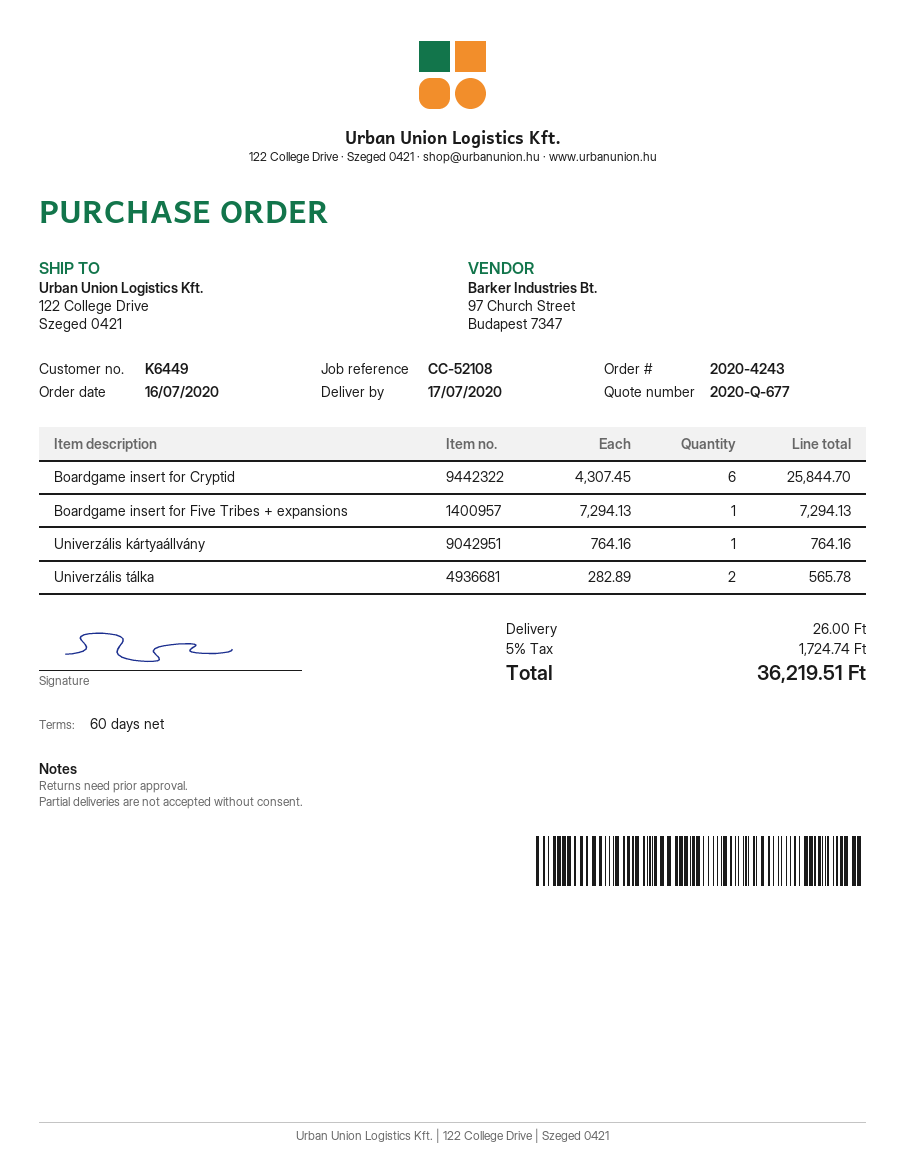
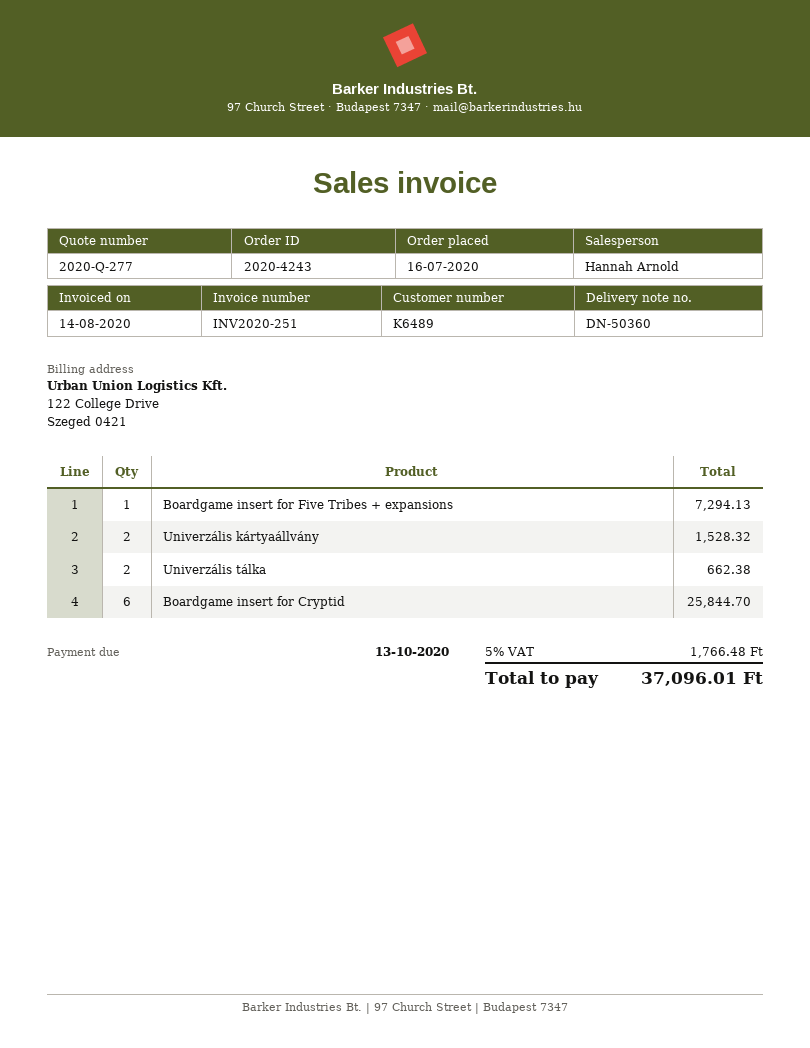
quote number: 2020-Q-677 -> 2020-Q-277
customer number: K6449 -> K6489
Univerzális kártyaállvány: 1 for 764.16 -> 2 for 1528.32
Univerzális tálka: 2 for 565.78 -> 2 for 662.38
shipping: 26.00 -> none
tax: 5% = 1724.74 -> 5% = 1766.48
total: 36219.51 -> 37096.01

